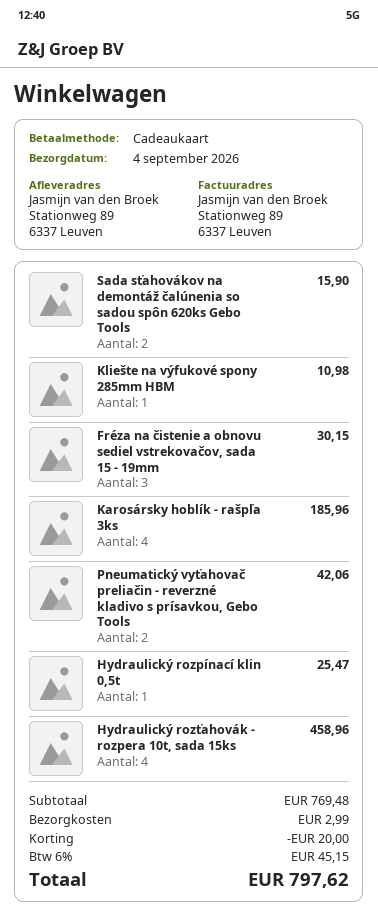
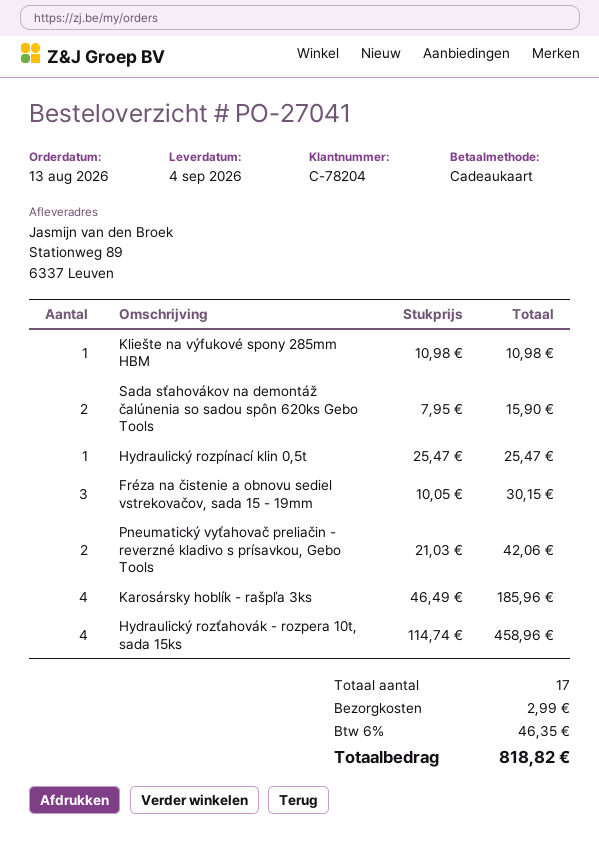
discount: 20.00 -> none
tax: 6% = 45.15 -> 6% = 46.35
total: 797.62 -> 818.82

